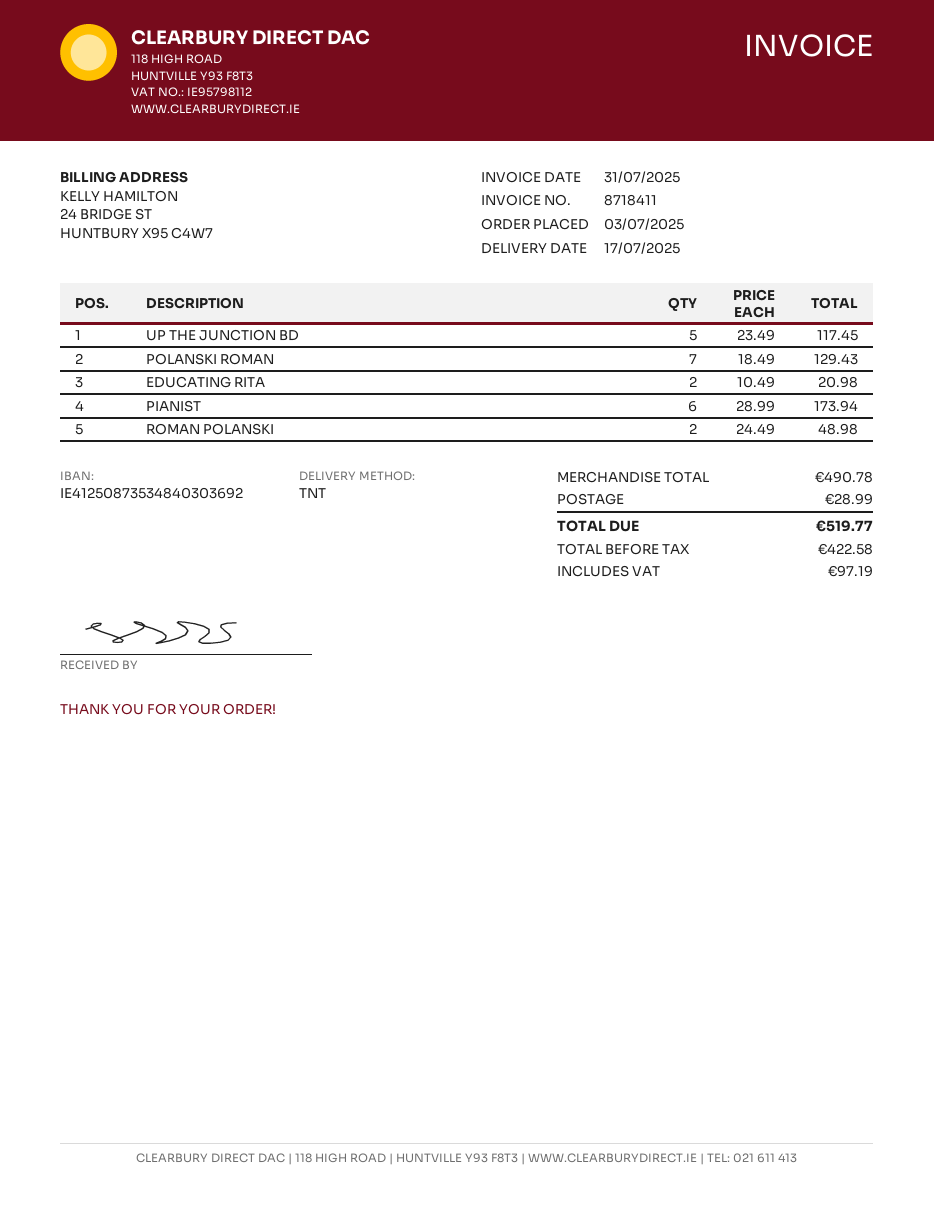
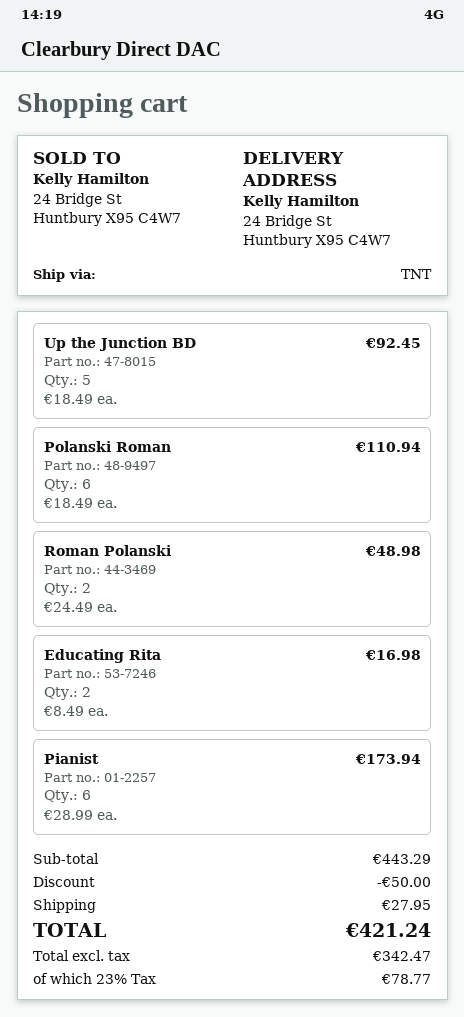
UP THE JUNCTION BD: 5 x 23.49 = 117.45 -> 5 x 18.49 = 92.45
POLANSKI ROMAN: 7 x 18.49 = 129.43 -> 6 x 18.49 = 110.94
EDUCATING RITA: 2 x 10.49 = 20.98 -> 2 x 8.49 = 16.98
subtotal: 490.78 -> 443.29
discount: none -> 50.00
shipping: 28.99 -> 27.95
net: 422.58 -> 342.47
tax: 97.19 -> 78.77
total: 519.77 -> 421.24

